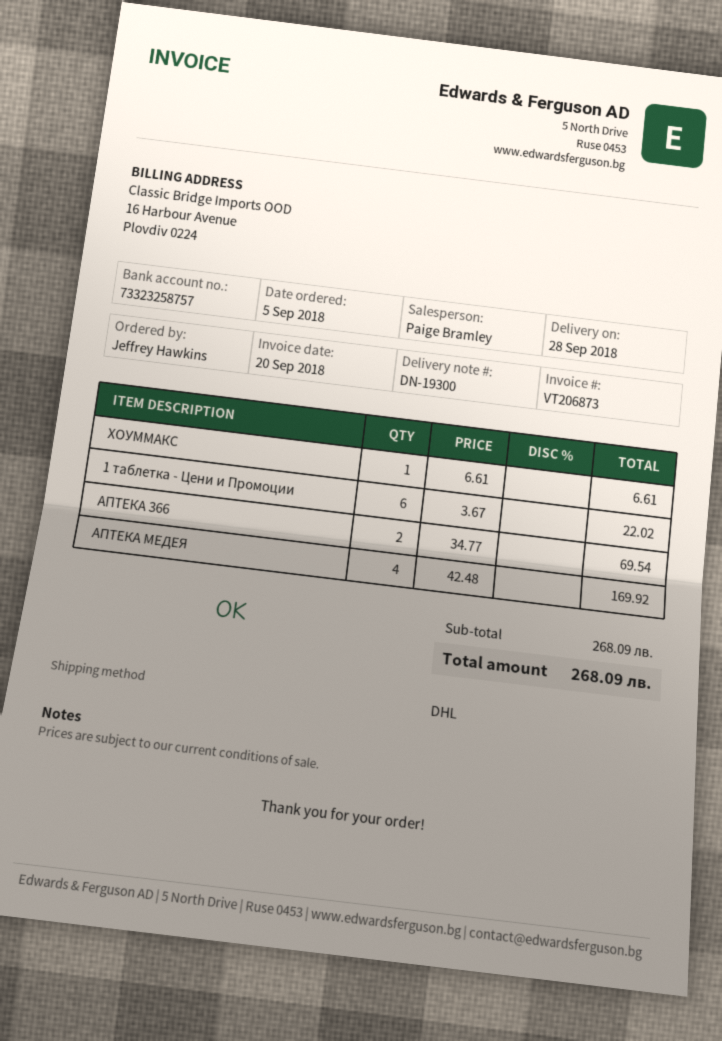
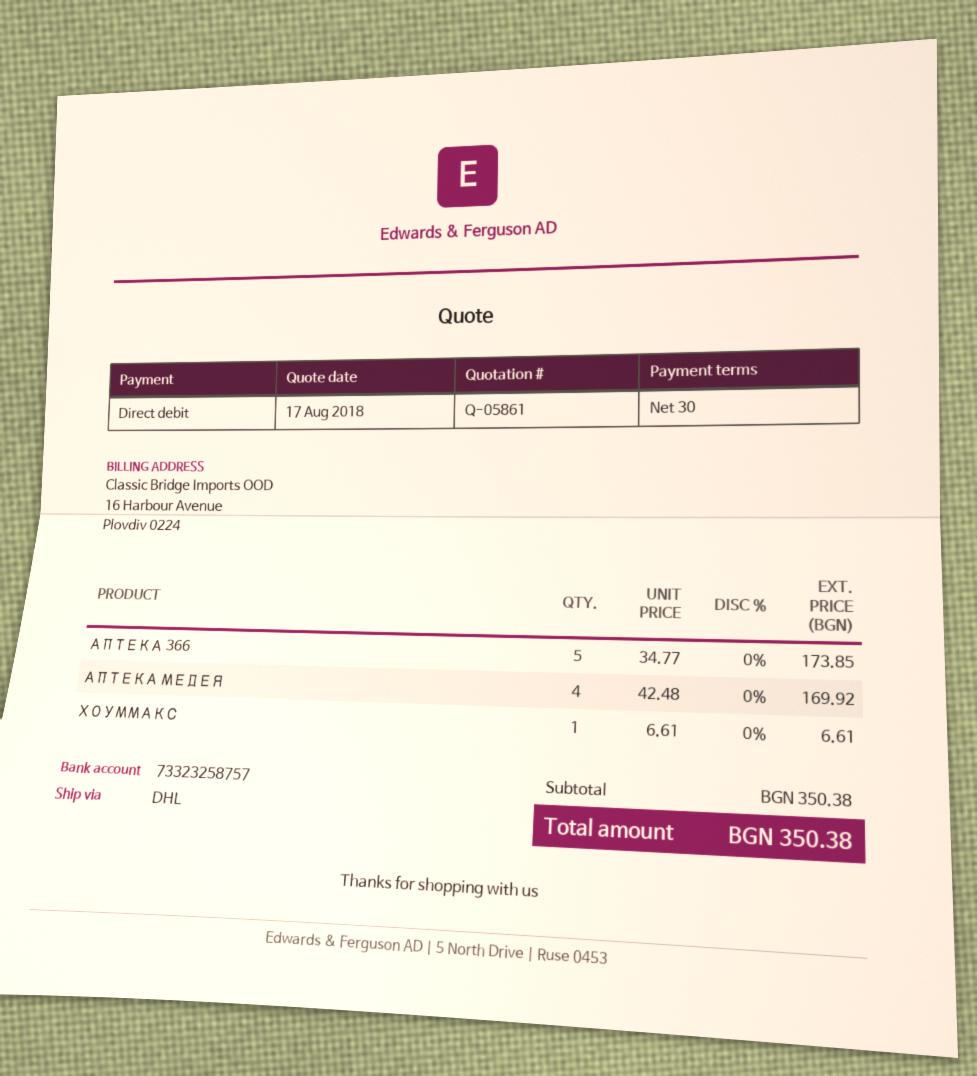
1 таблетка - Цени и Промоции: 6 x 3.67 = 22.02 -> none
АПТЕКА 366: 2 x 34.77 = 69.54 -> 5 x 34.77 = 173.85
subtotal: 268.09 -> 350.38
total: 268.09 -> 350.38

